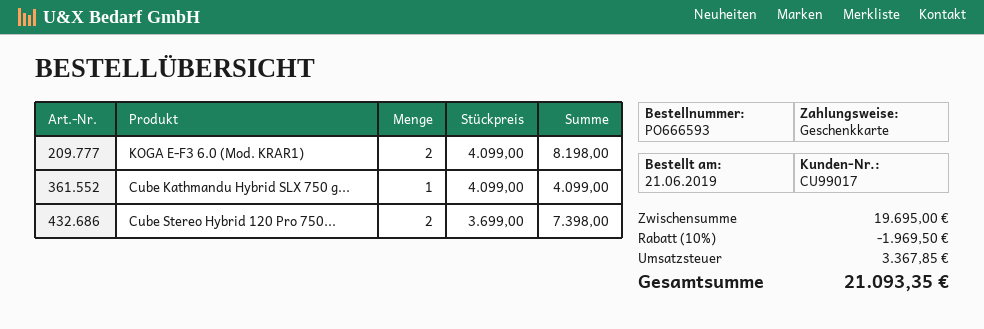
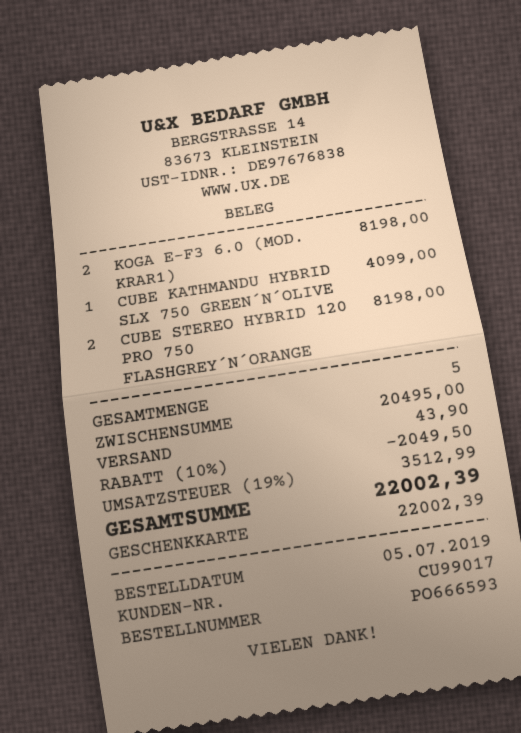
order date: 2019-06-21 -> 2019-07-05
Cube Stereo Hybrid 120 Pro 750...: 2 for 7398.00 -> 2 for 8198.00
subtotal: 19695.00 -> 20495.00
discount: 10% = 1969.50 -> 10% = 2049.50
shipping: none -> 43.90
tax: 3367.85 -> 3512.99
total: 21093.35 -> 22002.39

